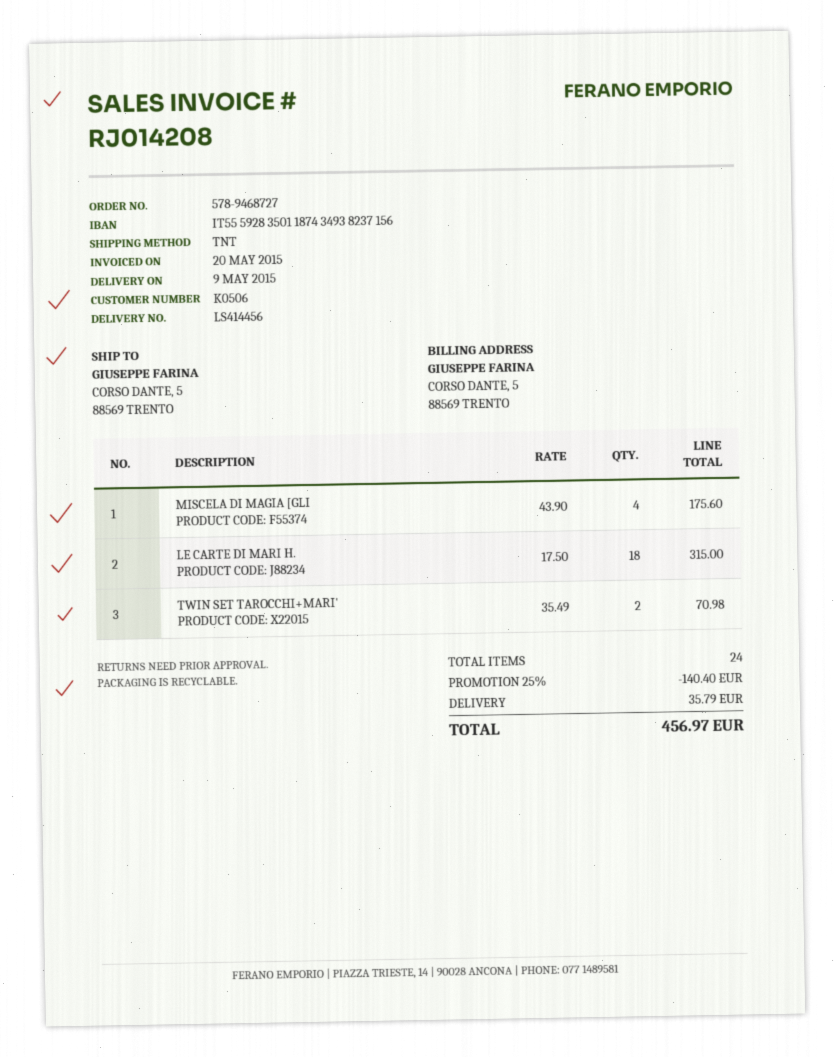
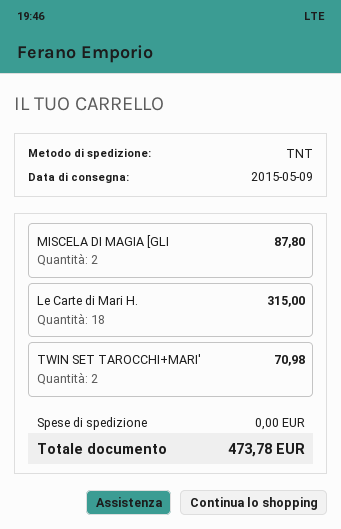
MISCELA DI MAGIA [GLI: 4 for 175.60 -> 2 for 87.80
discount: 25% = 140.40 -> none
shipping: 35.79 -> 0.00
total: 456.97 -> 473.78

